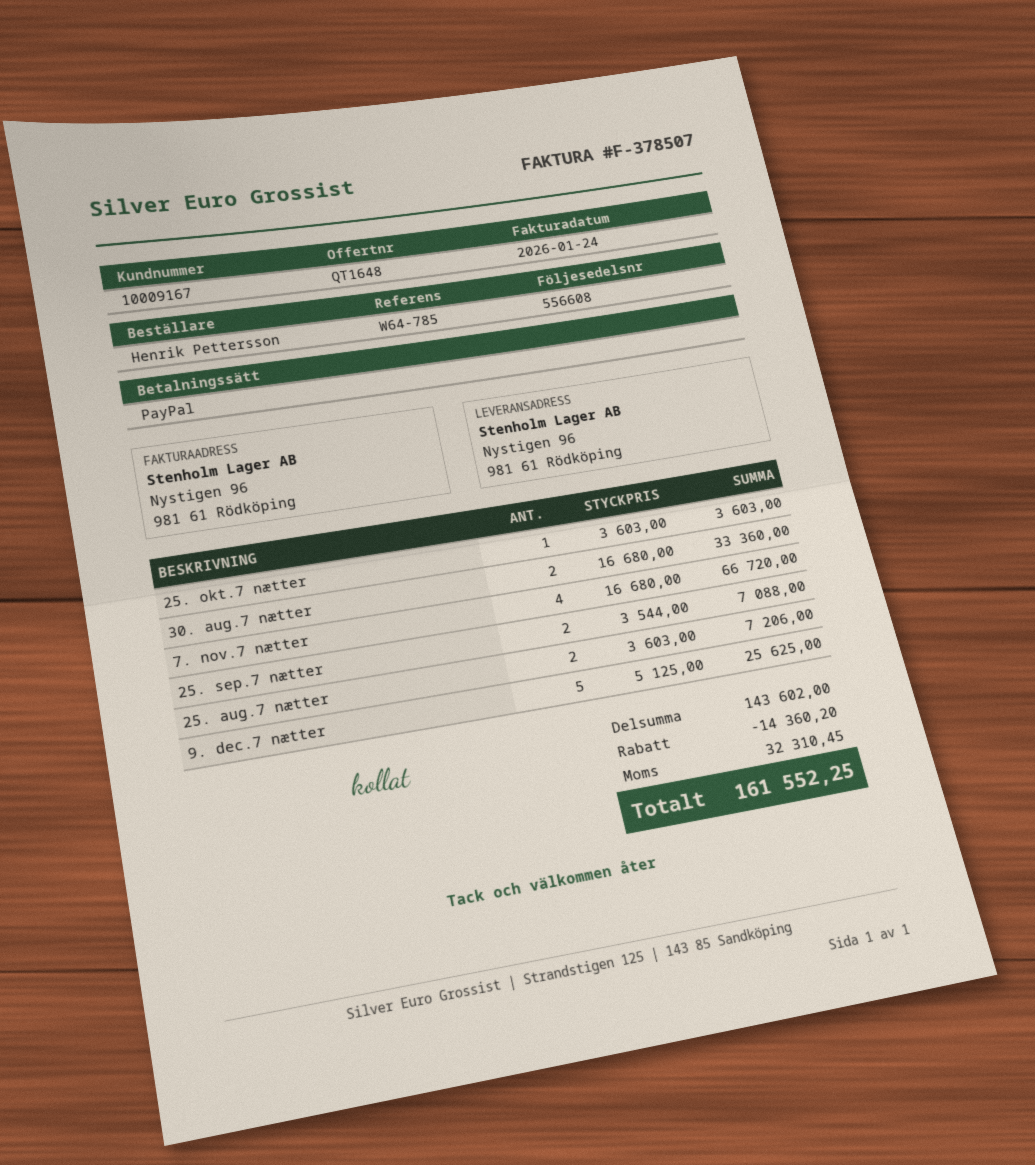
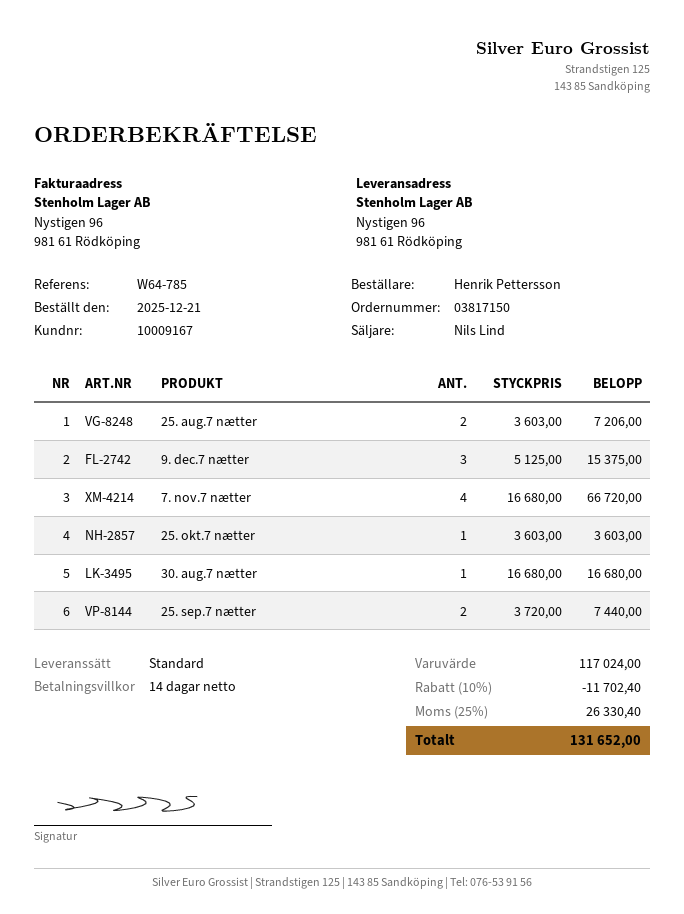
30. aug.7 nætter: 2 x 16680.00 = 33360.00 -> 1 x 16680.00 = 16680.00
25. sep.7 nætter: 2 x 3544.00 = 7088.00 -> 2 x 3720.00 = 7440.00
9. dec.7 nætter: 5 x 5125.00 = 25625.00 -> 3 x 5125.00 = 15375.00
subtotal: 143602.00 -> 117024.00
discount: 14360.20 -> 11702.40
tax: 32310.45 -> 26330.40
total: 161552.25 -> 131652.00

